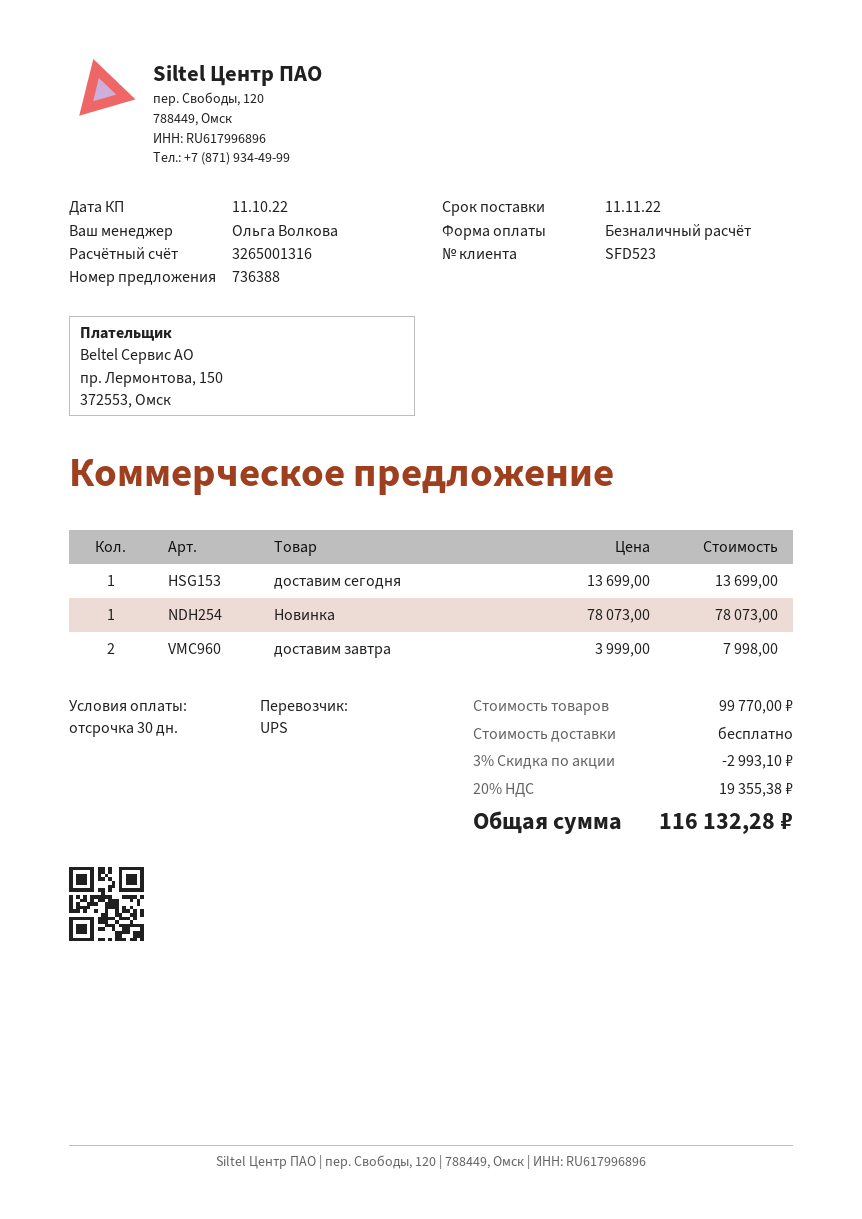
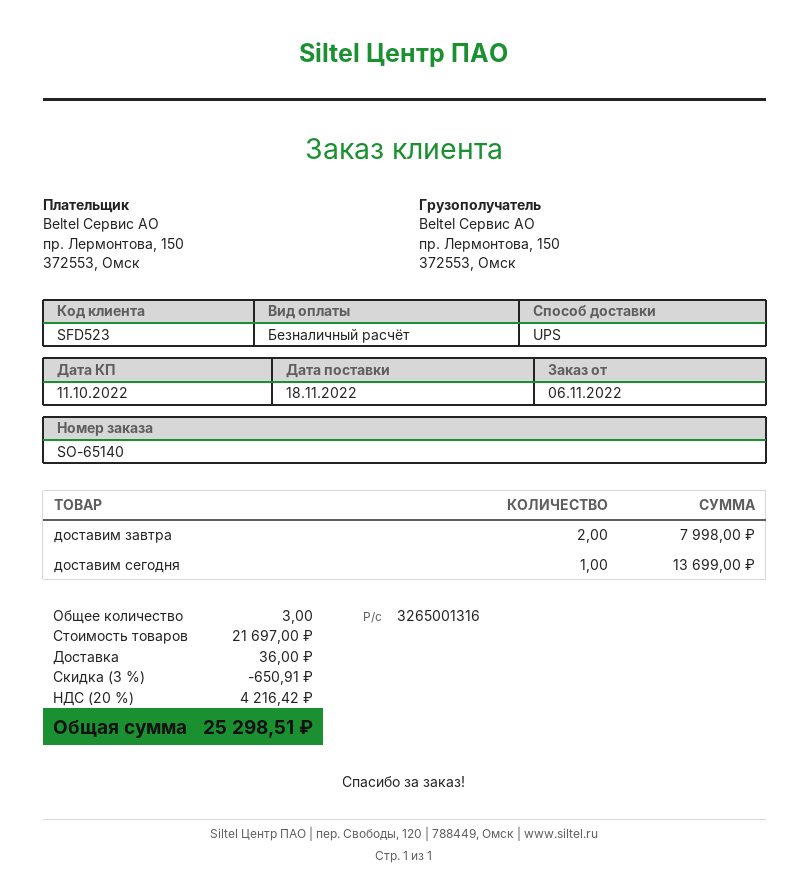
delivery date: 2022-11-11 -> 2022-11-18
Новинка: 1 for 78073.00 -> none
subtotal: 99770.00 -> 21697.00
discount: 3% = 2993.10 -> 3% = 650.91
shipping: 0.00 -> 36.00
tax: 20% = 19355.38 -> 20% = 4216.42
total: 116132.28 -> 25298.51

